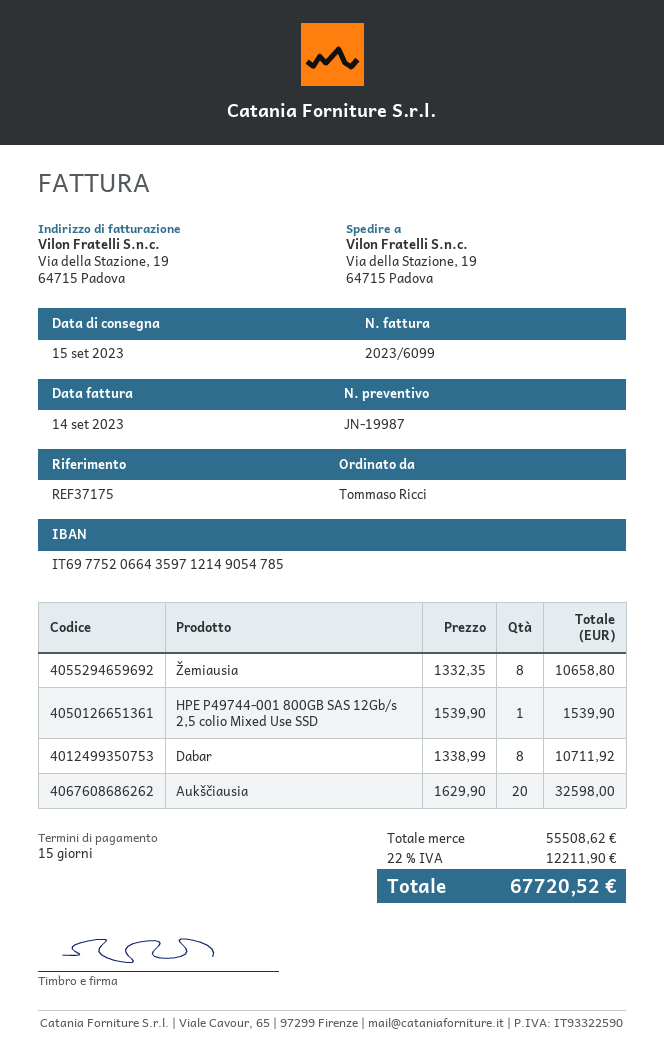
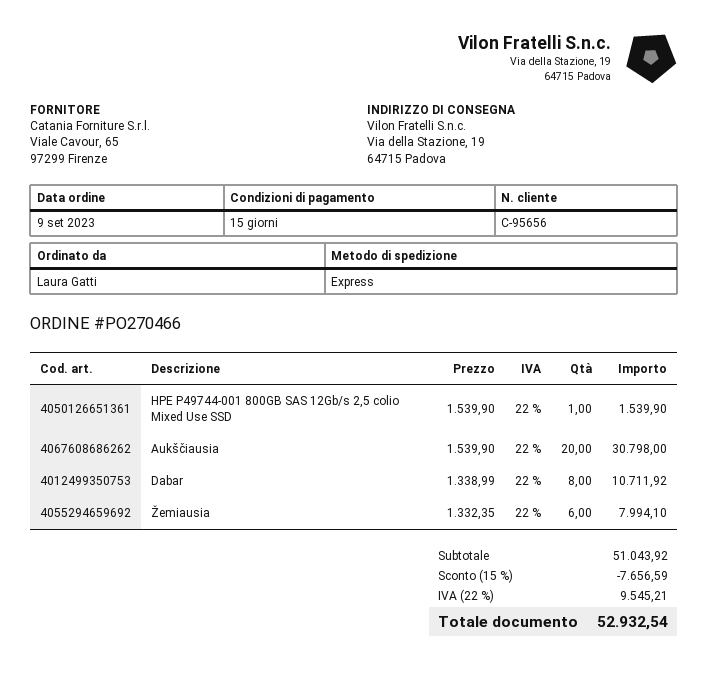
ordered by: Tommaso Ricci -> Laura Gatti
Žemiausia: 8 x 1332.35 = 10658.80 -> 6 x 1332.35 = 7994.10
Aukščiausia: 20 x 1629.90 = 32598.00 -> 20 x 1539.90 = 30798.00
subtotal: 55508.62 -> 51043.92
discount: none -> 15% = 7656.59
tax: 22% = 12211.90 -> 22% = 9545.21
total: 67720.52 -> 52932.54

